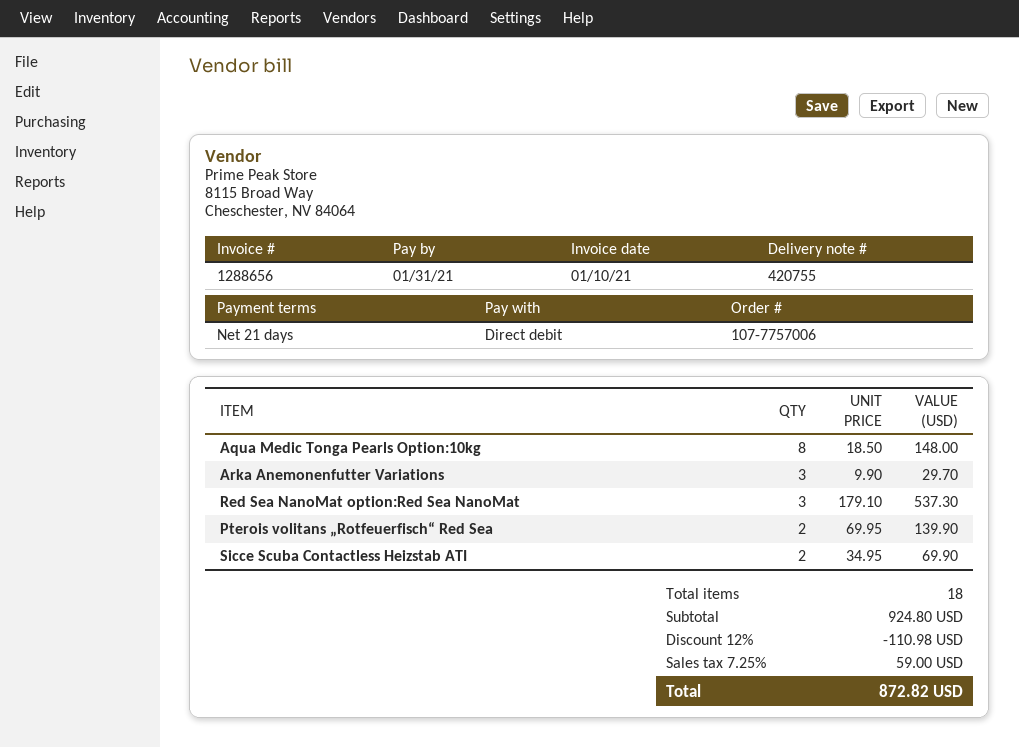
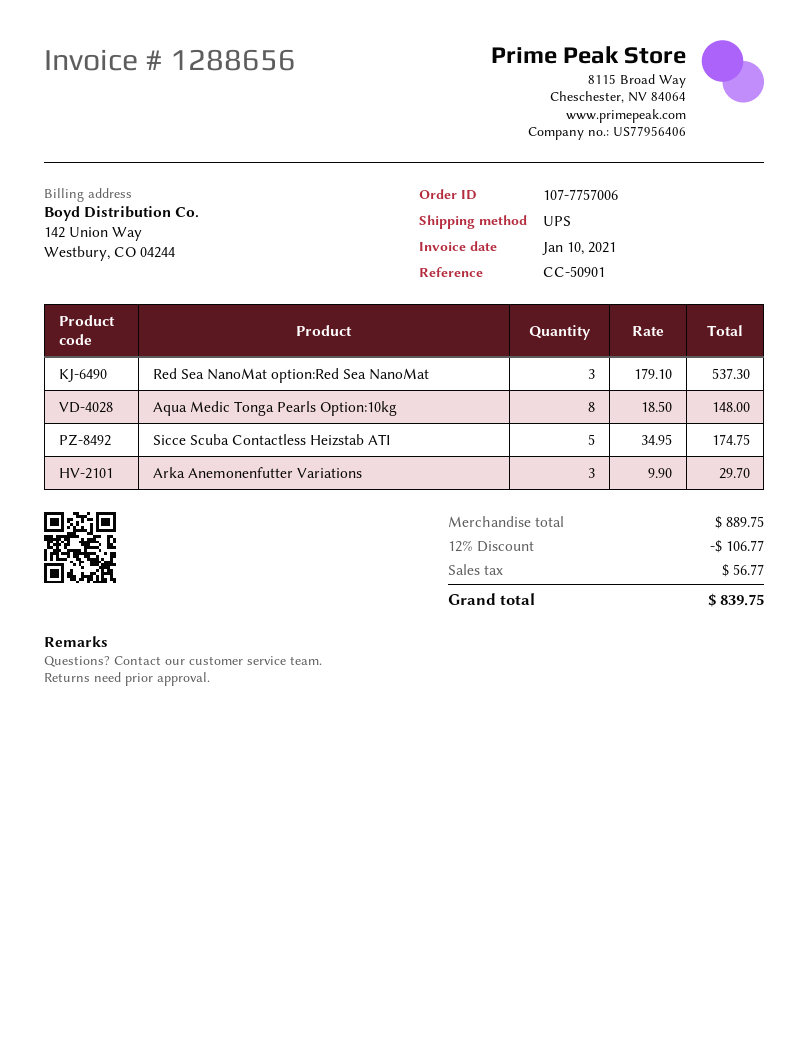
Pterois volitans „Rotfeuerfisch“ Red Sea: 2 x 69.95 = 139.90 -> none
Sicce Scuba Contactless Heizstab ATI: 2 x 34.95 = 69.90 -> 5 x 34.95 = 174.75
subtotal: 924.80 -> 889.75
discount: 12% = 110.98 -> 12% = 106.77
tax: 59.00 -> 56.77
total: 872.82 -> 839.75

